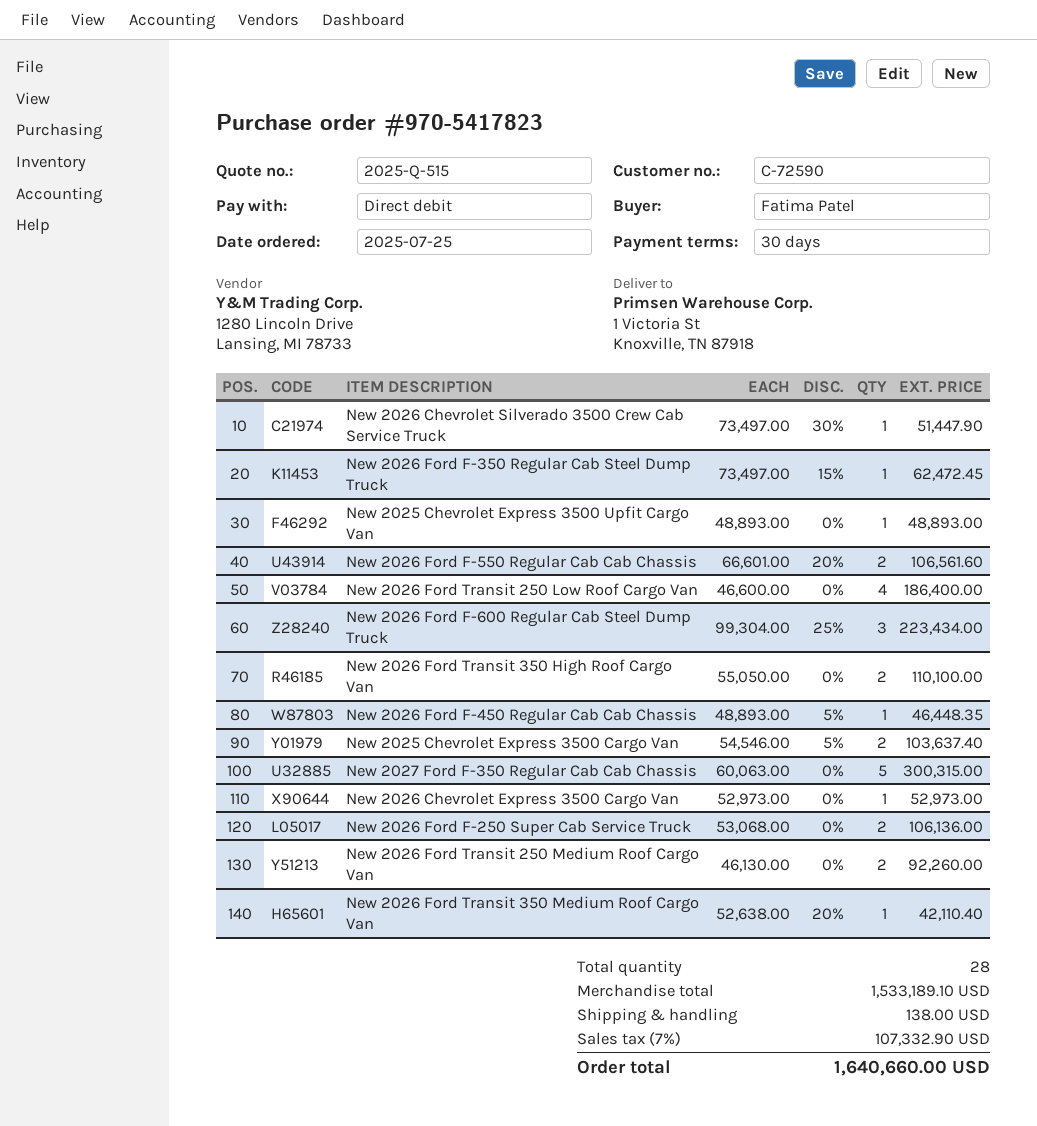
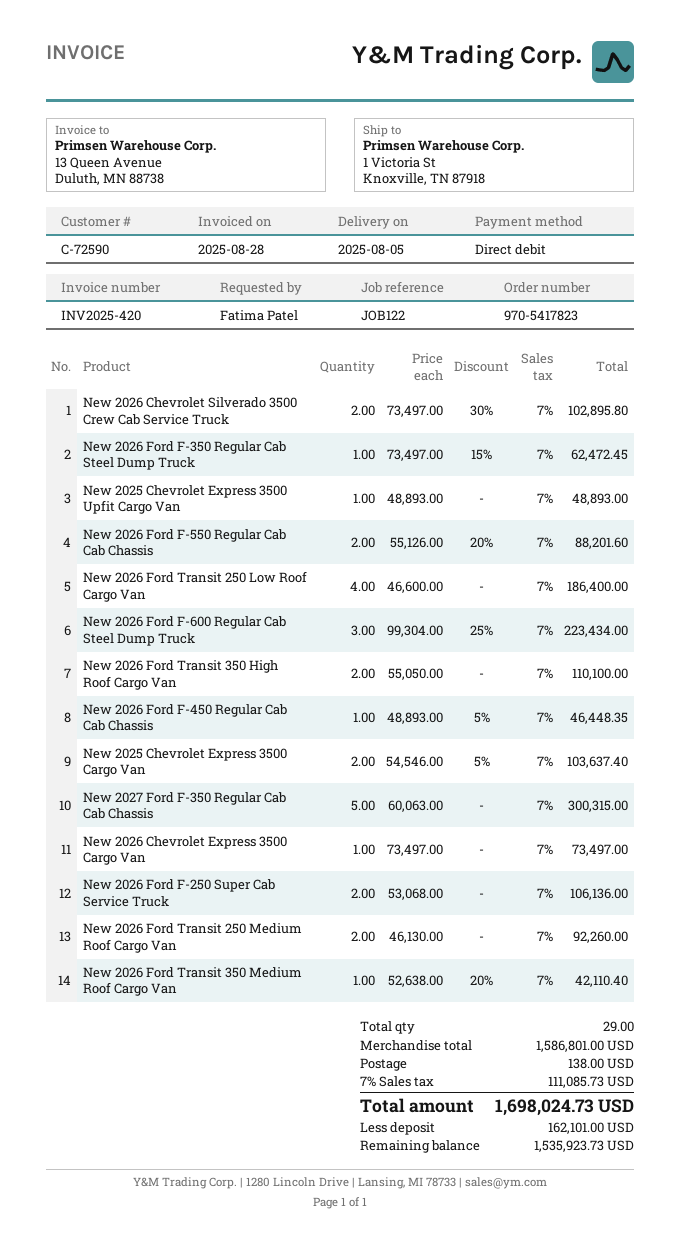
New 2026 Chevrolet Silverado 3500 Crew Cab Service Truck: 1 x 73497.00 - 30% = 51447.90 -> 2 x 73497.00 - 30% = 102895.80
New 2026 Ford F-550 Regular Cab Cab Chassis: 2 x 66601.00 - 20% = 106561.60 -> 2 x 55126.00 - 20% = 88201.60
New 2026 Chevrolet Express 3500 Cargo Van: 1 x 52973.00 = 52973.00 -> 1 x 73497.00 = 73497.00
total quantity: 28 -> 29
subtotal: 1533189.10 -> 1586801.00
tax: 7% = 107332.90 -> 7% = 111085.73
total: 1640660.00 -> 1698024.73

